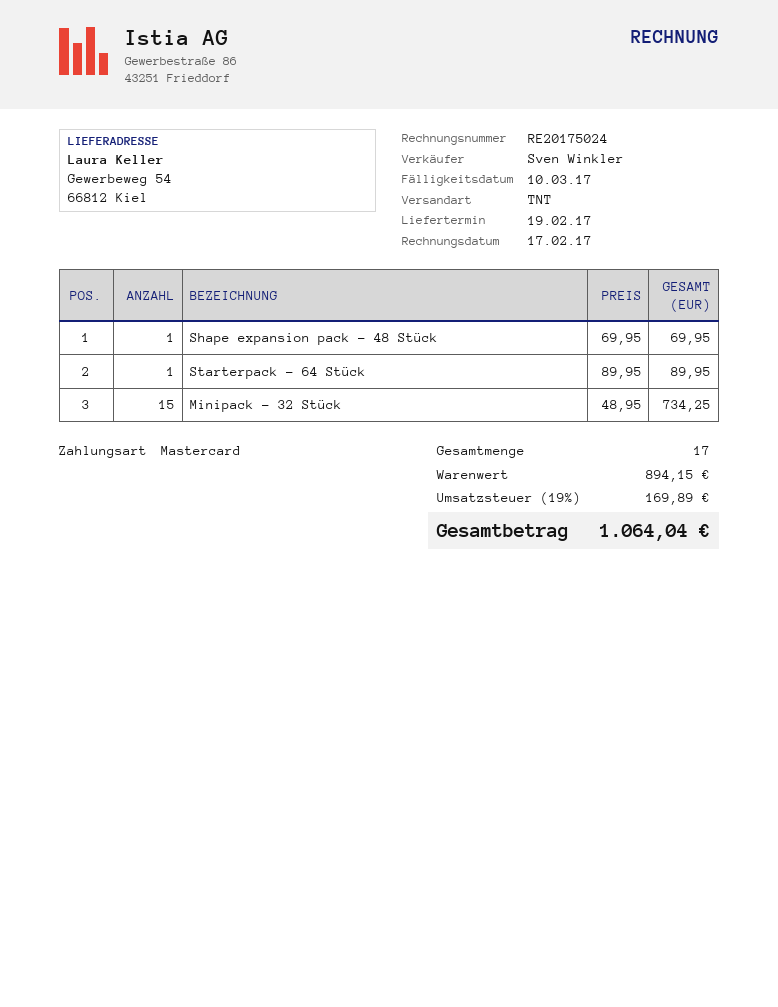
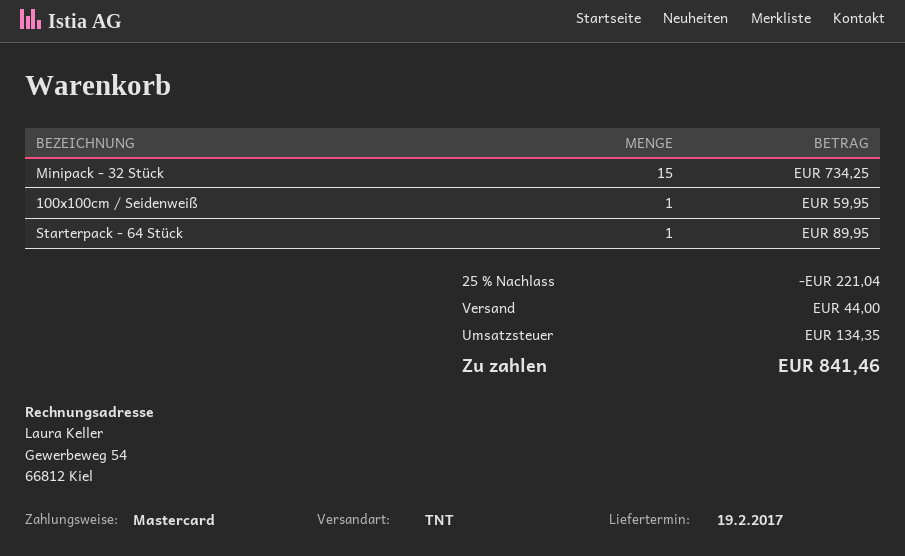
Shape expansion pack - 48 Stück: 1 for 69.95 -> none
100x100cm / Seidenweiß: none -> 1 for 59.95
discount: none -> 25% = 221.04
shipping: none -> 44.00
tax: 169.89 -> 134.35
total: 1064.04 -> 841.46

